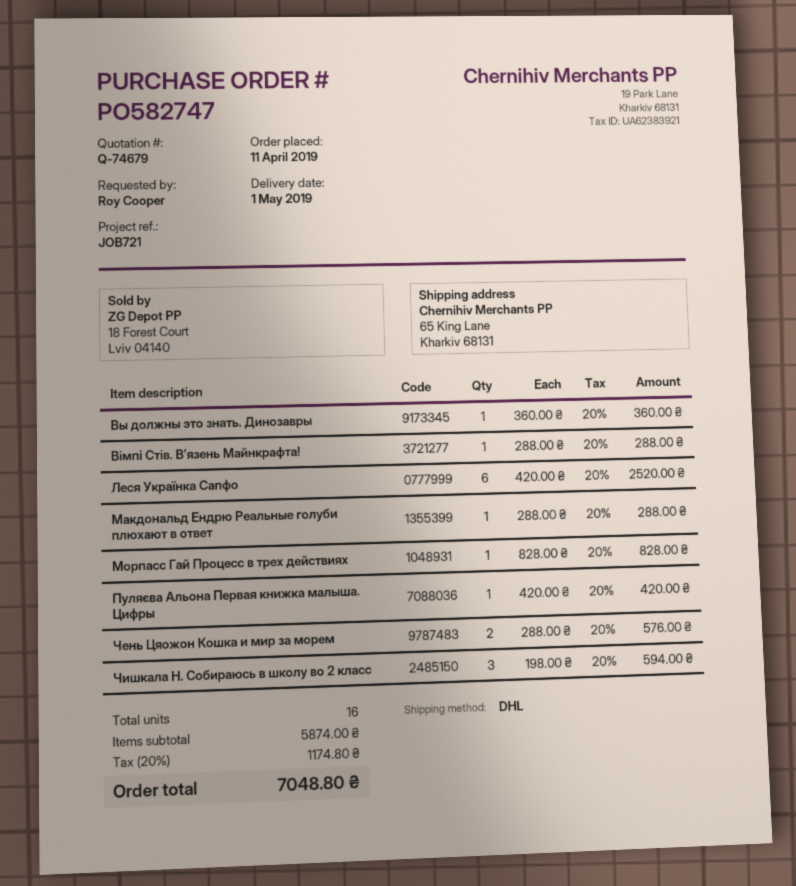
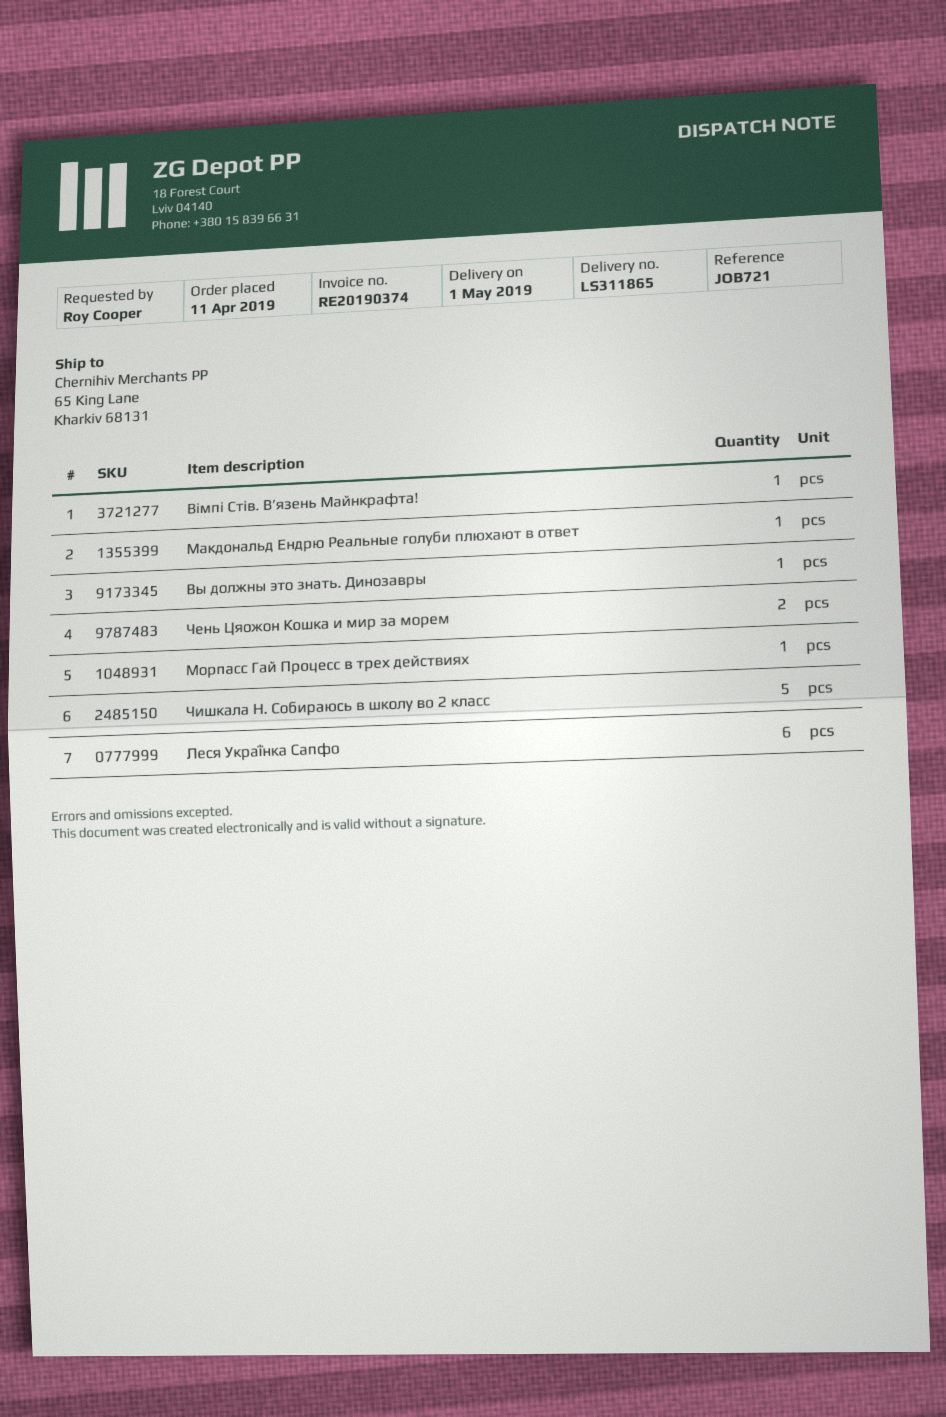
Пуляєва Альона Первая книжка малыша. Цифры: 1 -> none
Чишкала Н. Собираюсь в школу во 2 класс: 3 -> 5

